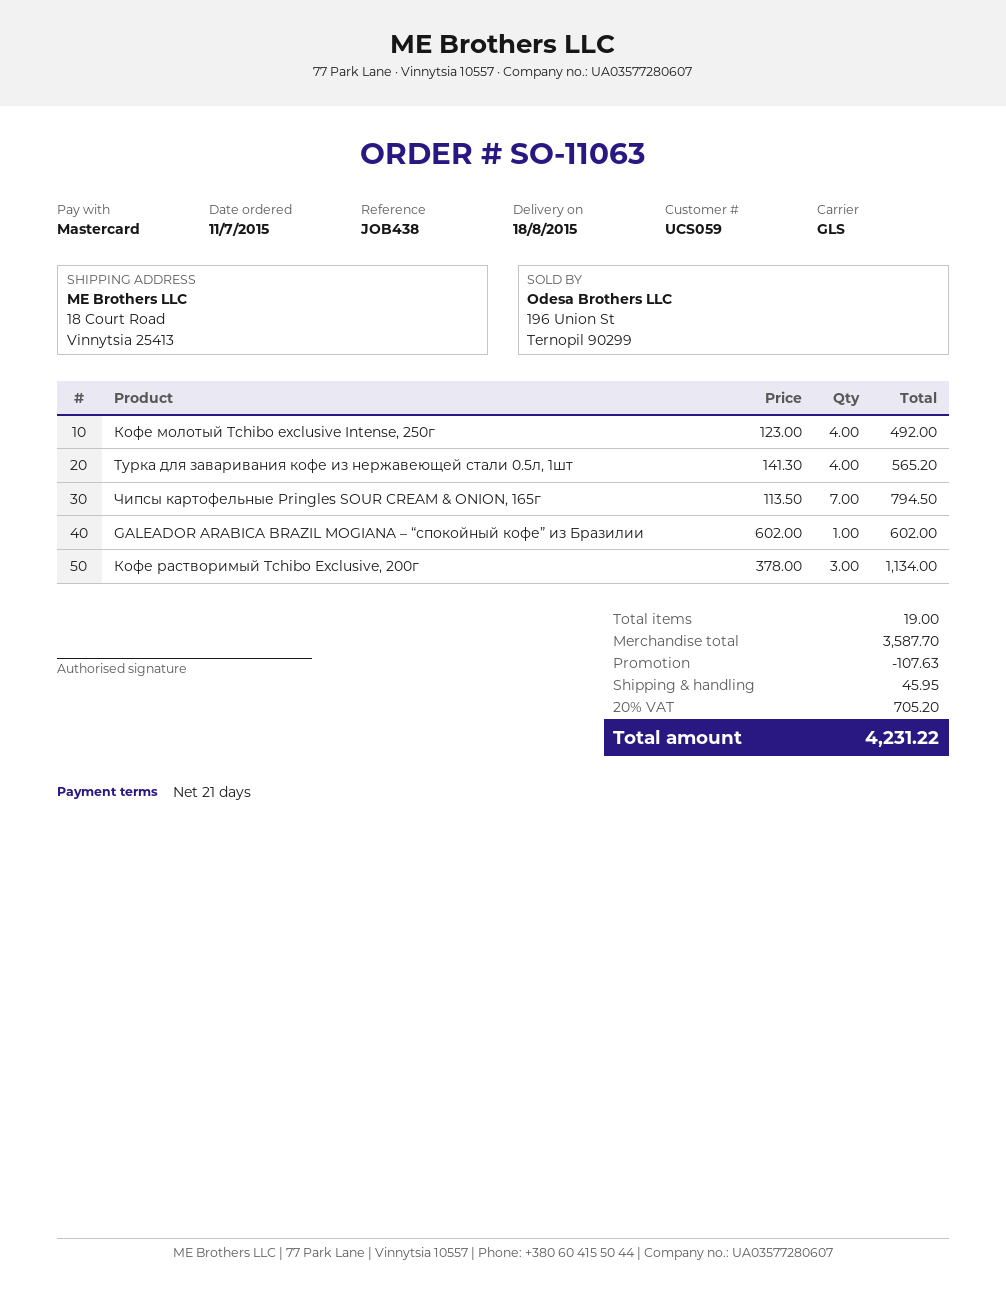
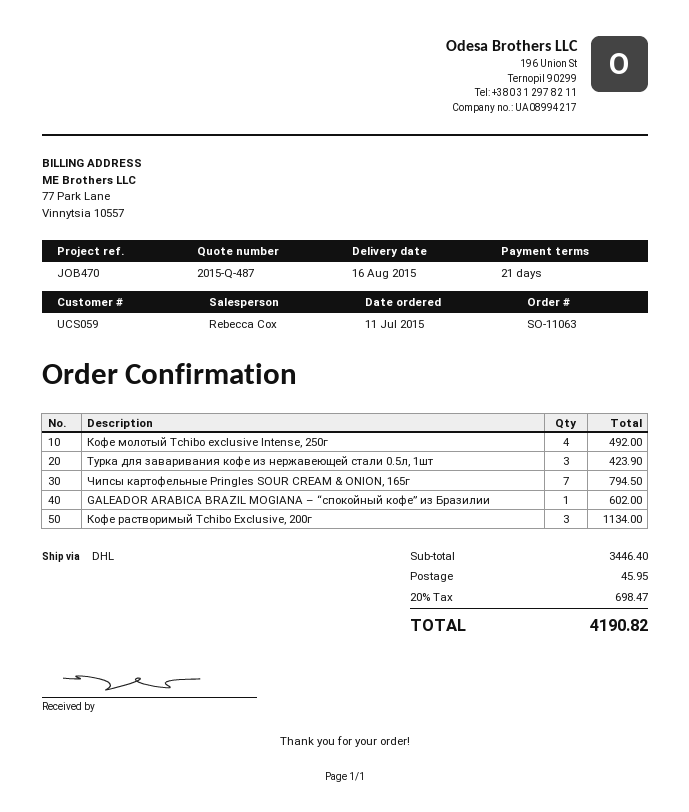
delivery date: 2015-08-18 -> 2015-08-16
reference: JOB438 -> JOB470
shipping method: GLS -> DHL
Турка для заваривания кофе из нержавеющей стали 0.5л, 1шт: 4 for 565.20 -> 3 for 423.90
subtotal: 3587.70 -> 3446.40
discount: 107.63 -> none
tax: 20% = 705.20 -> 20% = 698.47
total: 4231.22 -> 4190.82

